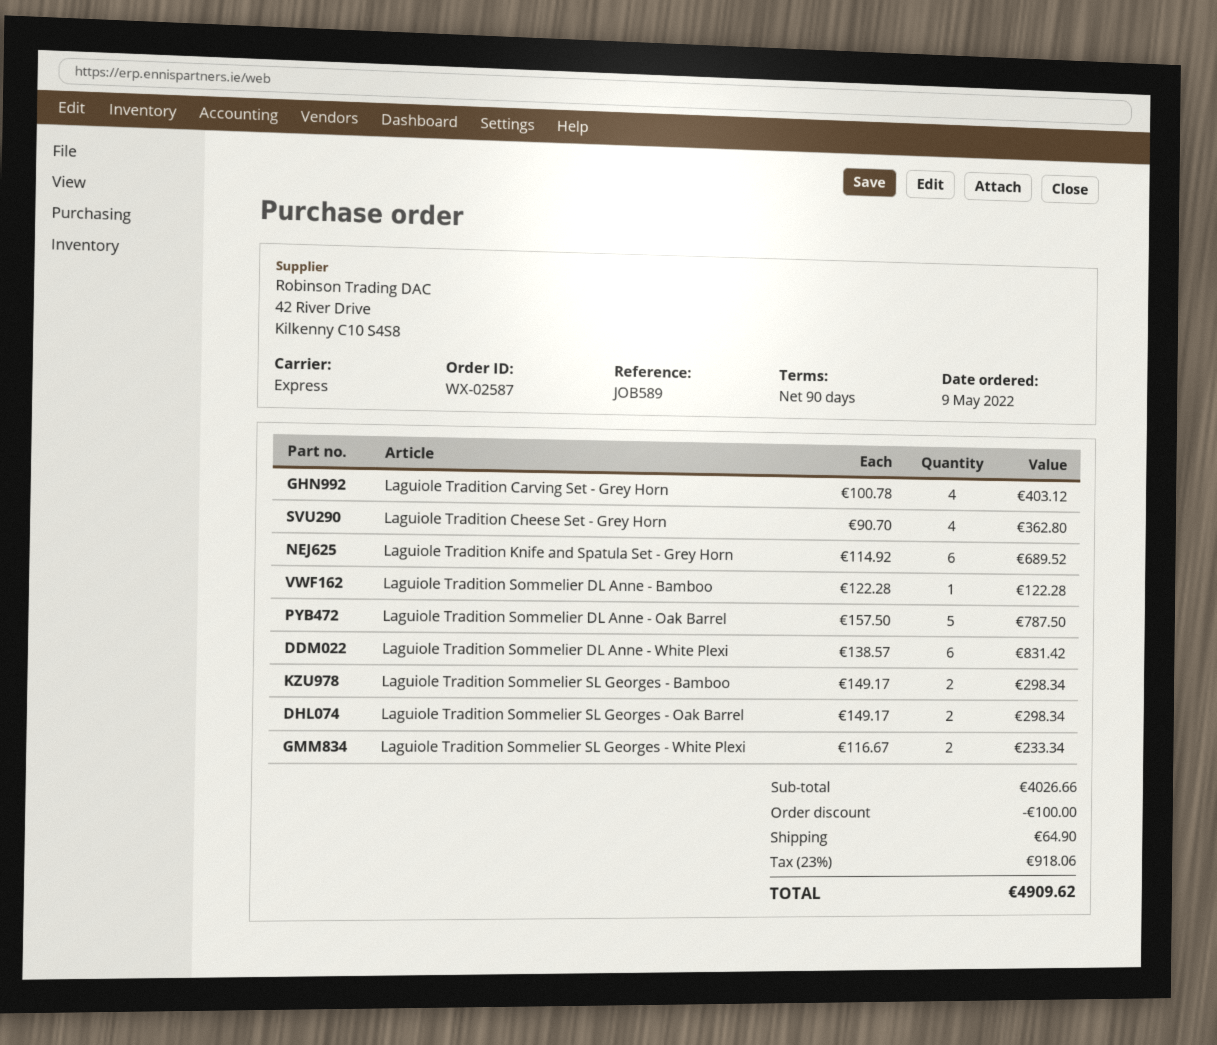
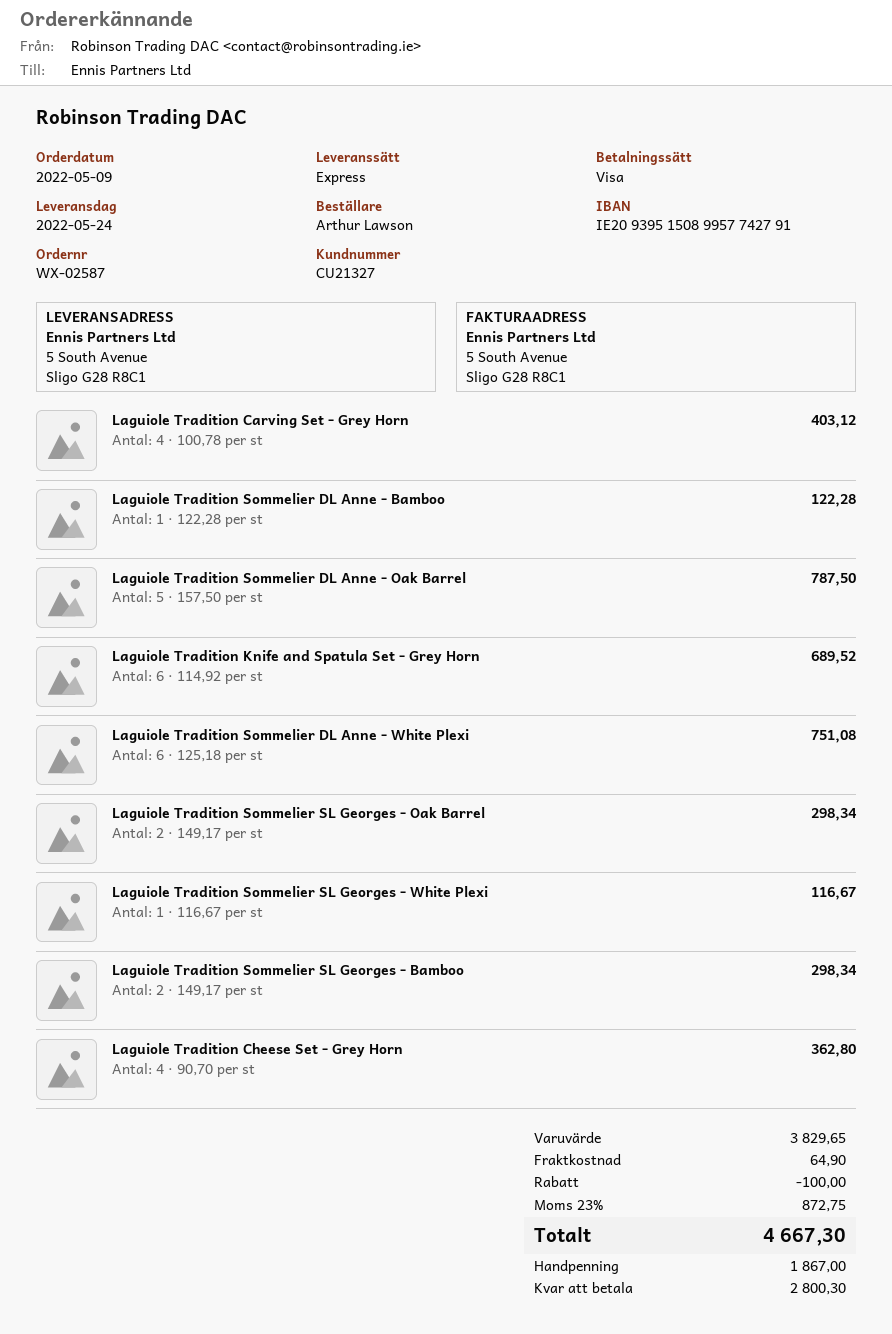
Laguiole Tradition Sommelier DL Anne - White Plexi: 6 x 138.57 = 831.42 -> 6 x 125.18 = 751.08
Laguiole Tradition Sommelier SL Georges - White Plexi: 2 x 116.67 = 233.34 -> 1 x 116.67 = 116.67
subtotal: 4026.66 -> 3829.65
tax: 23% = 918.06 -> 23% = 872.75
total: 4909.62 -> 4667.30

